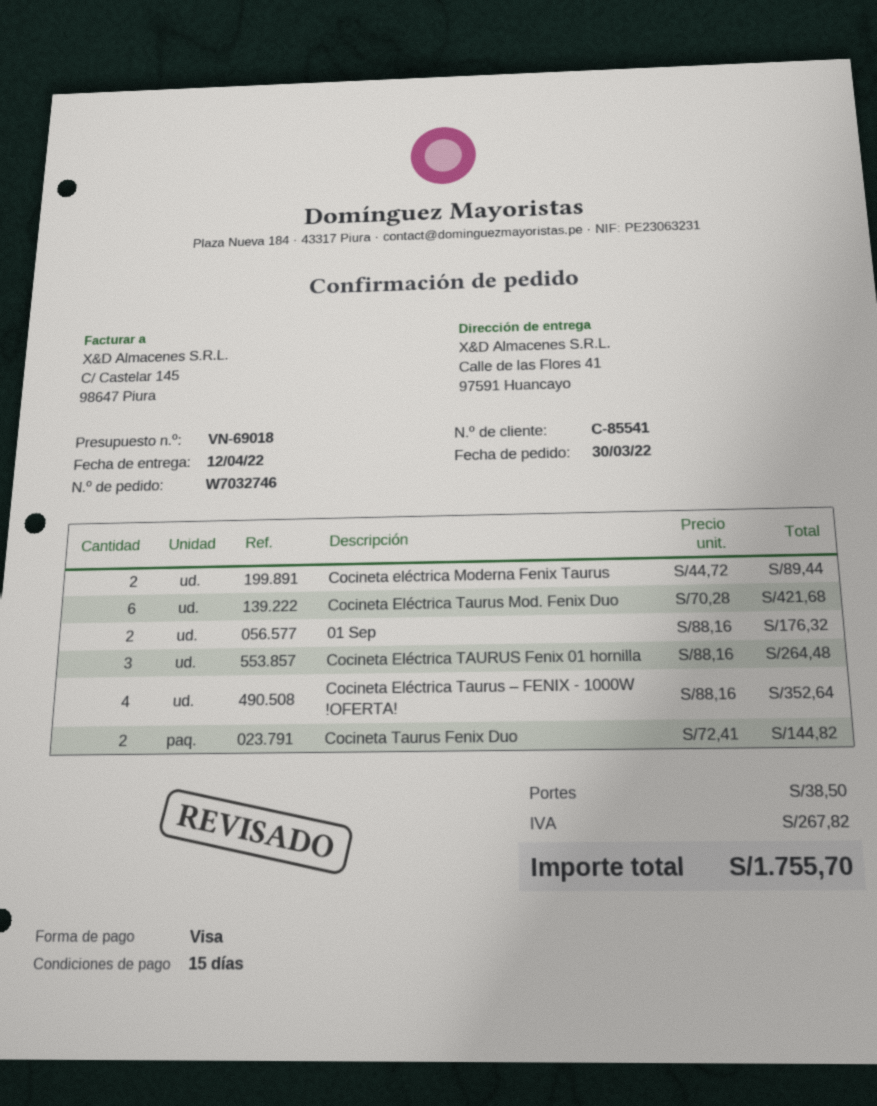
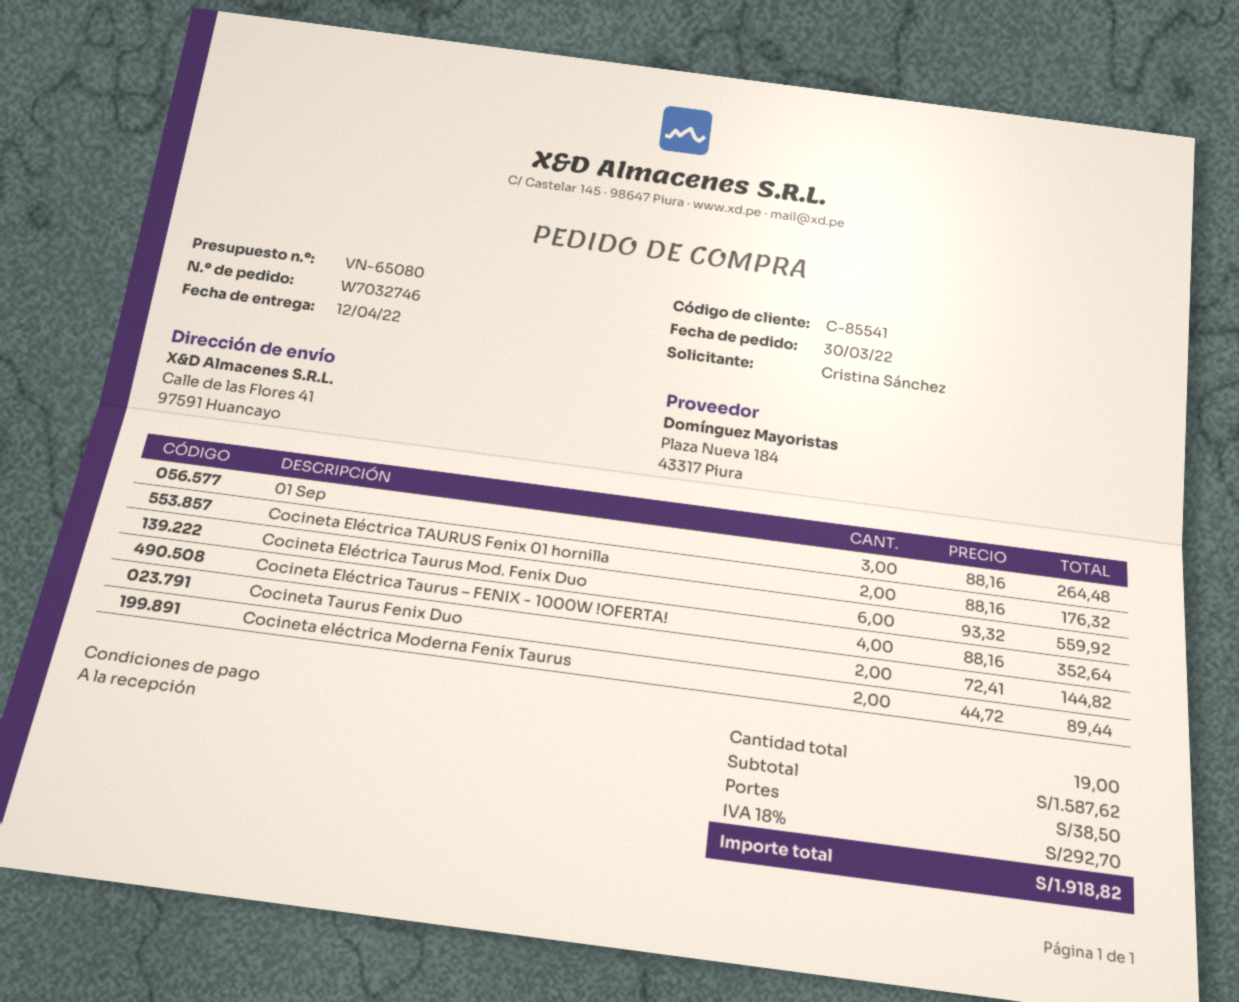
quote number: VN-69018 -> VN-65080
payment terms: 15 days -> on receipt
Cocineta Eléctrica Taurus Mod. Fenix Duo: 6 x 70.28 = 421.68 -> 6 x 93.32 = 559.92
01 Sep: 2 x 88.16 = 176.32 -> 3 x 88.16 = 264.48
Cocineta Eléctrica TAURUS Fenix 01 hornilla: 3 x 88.16 = 264.48 -> 2 x 88.16 = 176.32
tax: 267.82 -> 292.70
total: 1755.70 -> 1918.82

